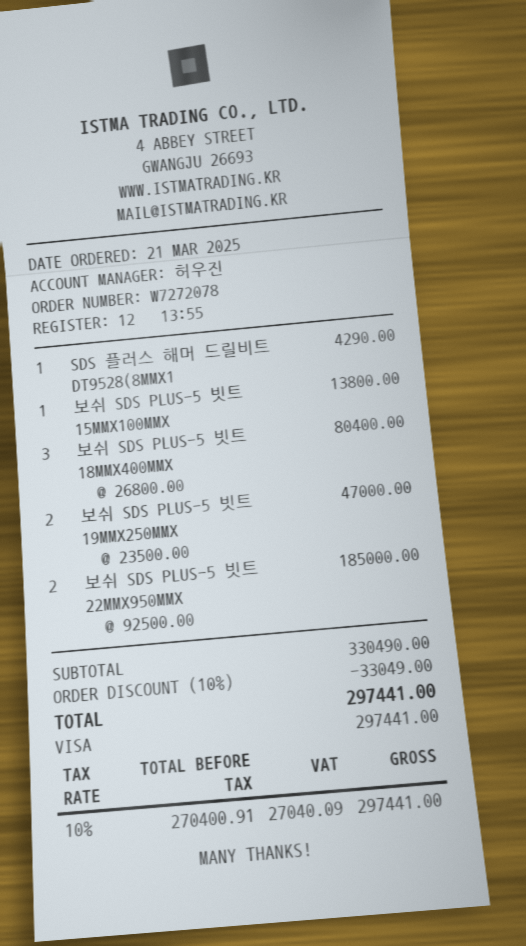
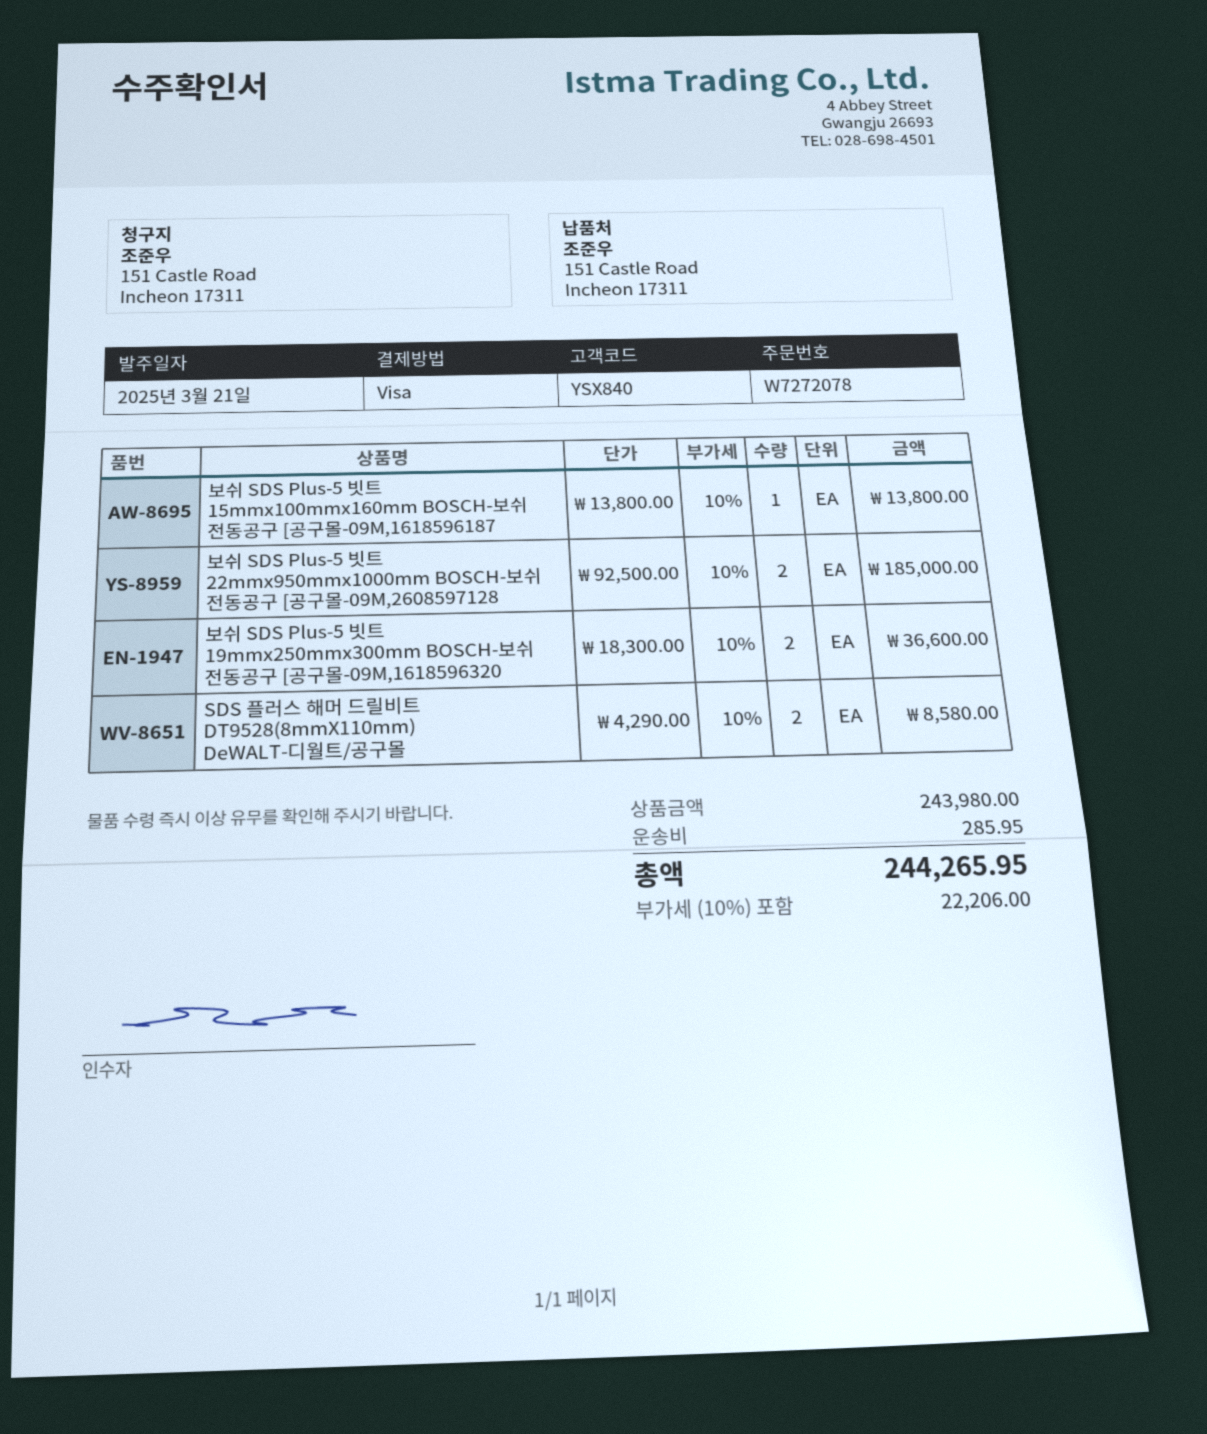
SDS 플러스 해머 드릴비트 DT9528(8MMX1: 1 x 4290.00 = 4290.00 -> 2 x 4290.00 = 8580.00
보쉬 SDS PLUS-5 빗트 18MMX400MMX: 3 x 26800.00 = 80400.00 -> none
보쉬 SDS PLUS-5 빗트 19MMX250MMX: 2 x 23500.00 = 47000.00 -> 2 x 18300.00 = 36600.00
subtotal: 330490.00 -> 243980.00
discount: 10% = 33049.00 -> none
shipping: none -> 285.95
tax: 10% = 27040.09 -> 10% = 22206.00
total: 297441.00 -> 244265.95

